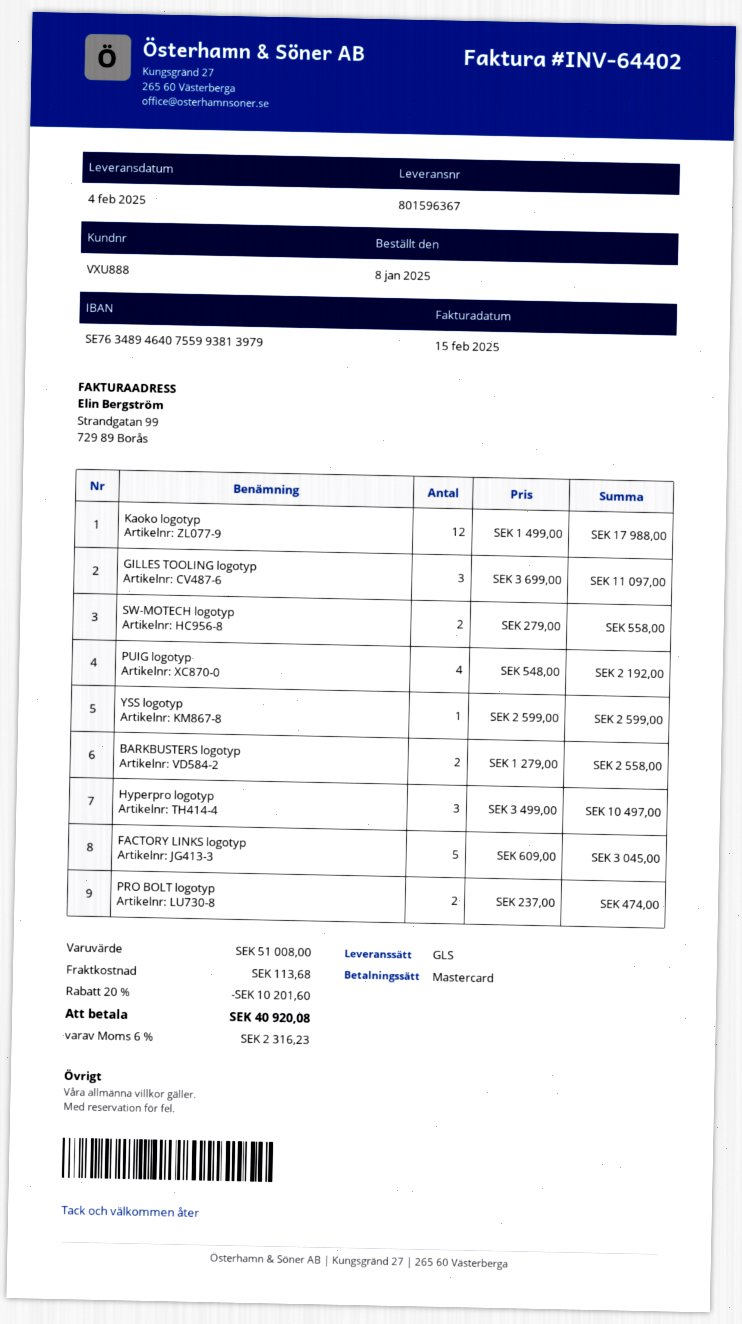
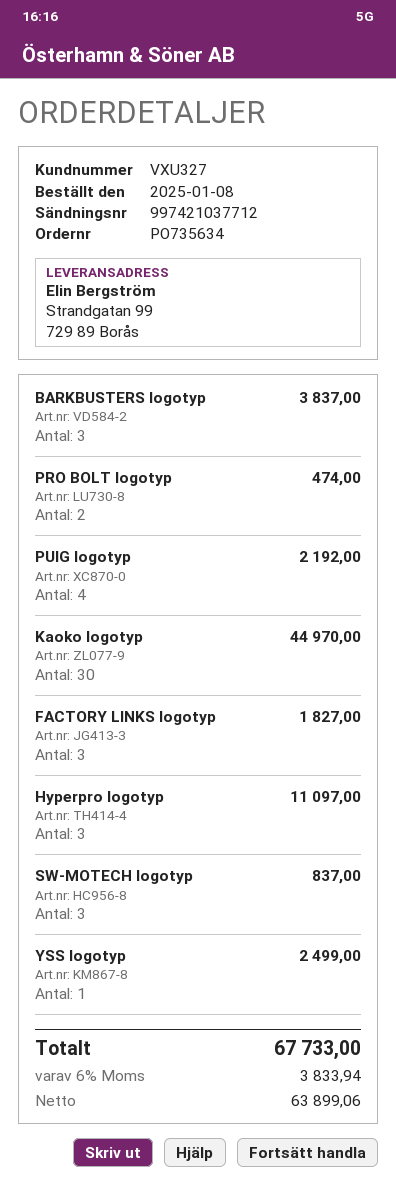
customer number: VXU888 -> VXU327
Kaoko logotyp: 12 for 17988.00 -> 30 for 44970.00
GILLES TOOLING logotyp: 3 for 11097.00 -> none
SW-MOTECH logotyp: 2 for 558.00 -> 3 for 837.00
YSS logotyp: 1 for 2599.00 -> 1 for 2499.00
BARKBUSTERS logotyp: 2 for 2558.00 -> 3 for 3837.00
Hyperpro logotyp: 3 for 10497.00 -> 3 for 11097.00
FACTORY LINKS logotyp: 5 for 3045.00 -> 3 for 1827.00
discount: 20% = 10201.60 -> none
shipping: 113.68 -> none
tax: 6% = 2316.23 -> 6% = 3833.94
total: 40920.08 -> 67733.00

